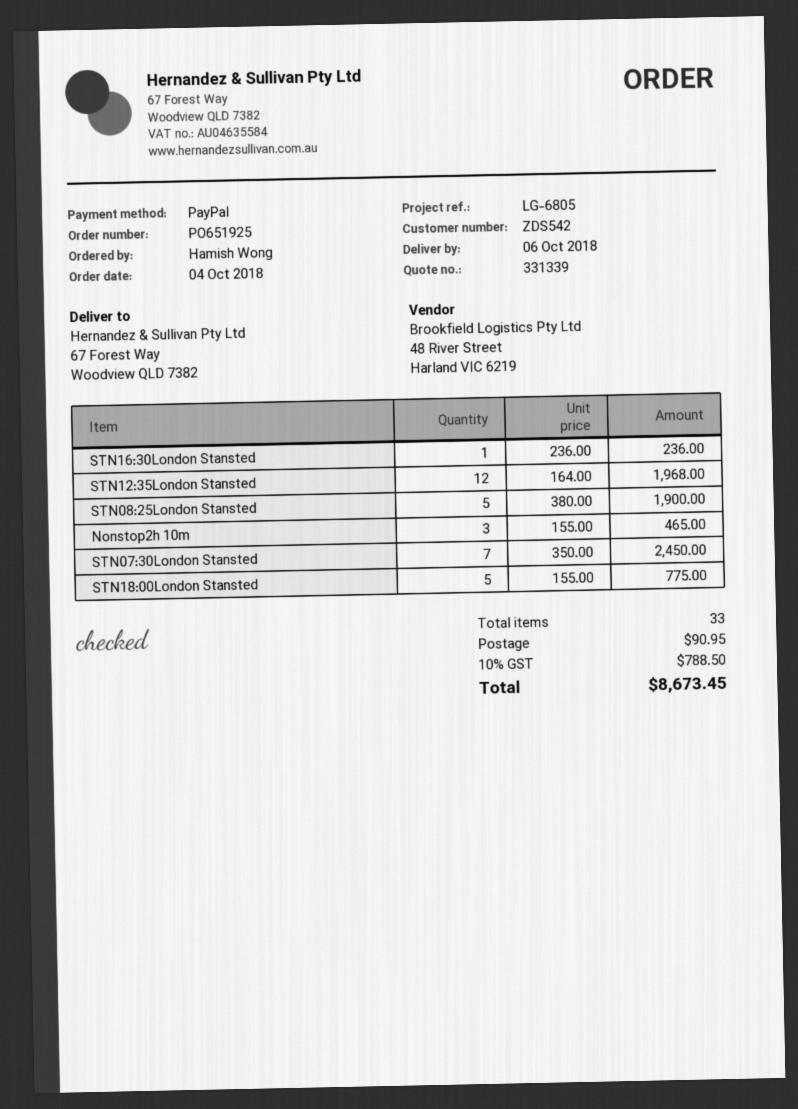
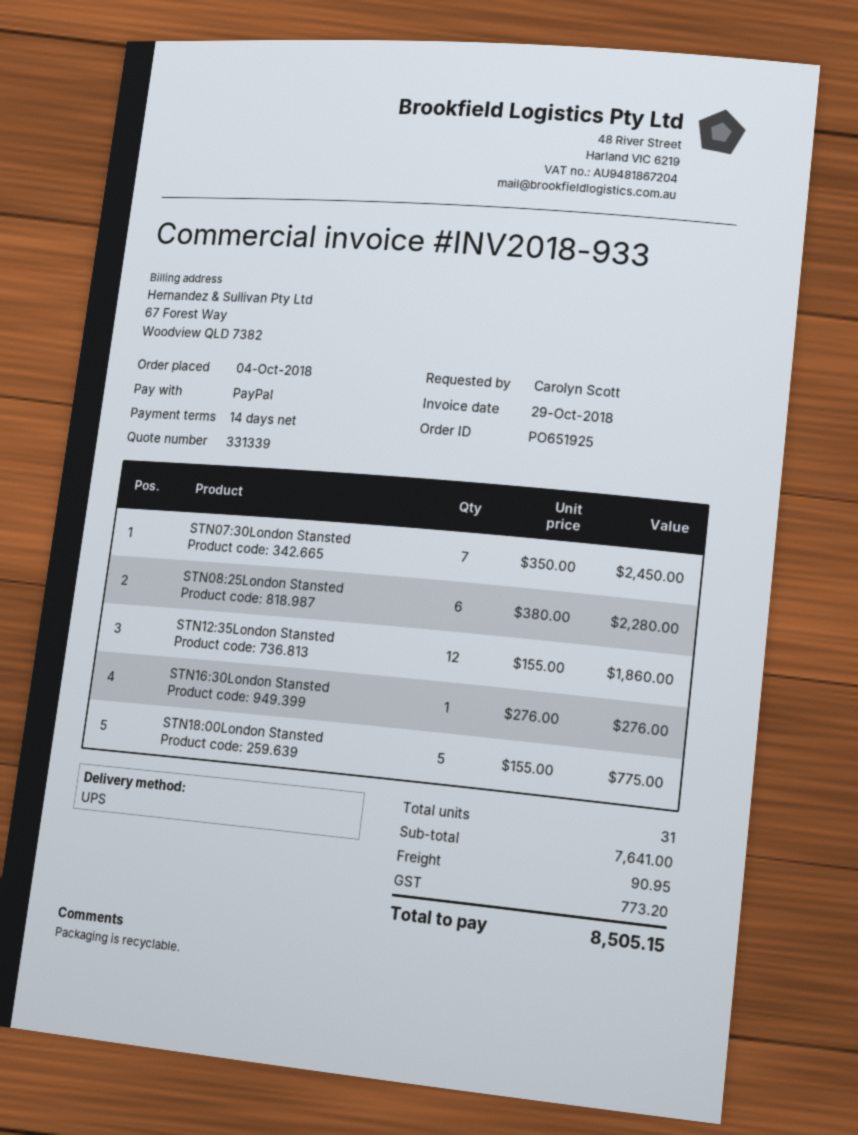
ordered by: Hamish Wong -> Carolyn Scott
STN16:30London Stansted: 1 x 236.00 = 236.00 -> 1 x 276.00 = 276.00
STN12:35London Stansted: 12 x 164.00 = 1968.00 -> 12 x 155.00 = 1860.00
STN08:25London Stansted: 5 x 380.00 = 1900.00 -> 6 x 380.00 = 2280.00
Nonstop2h 10m: 3 x 155.00 = 465.00 -> none
total quantity: 33 -> 31
tax: 788.50 -> 773.20
total: 8673.45 -> 8505.15

